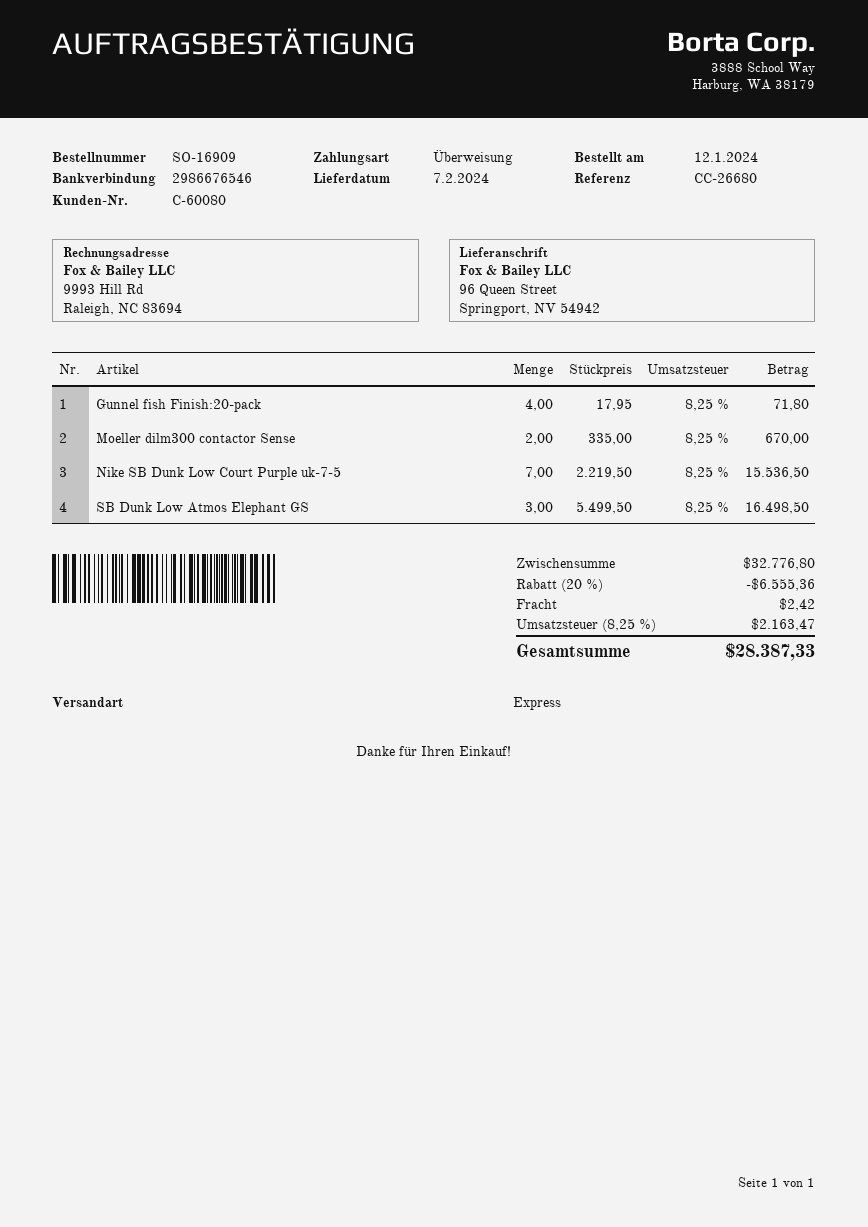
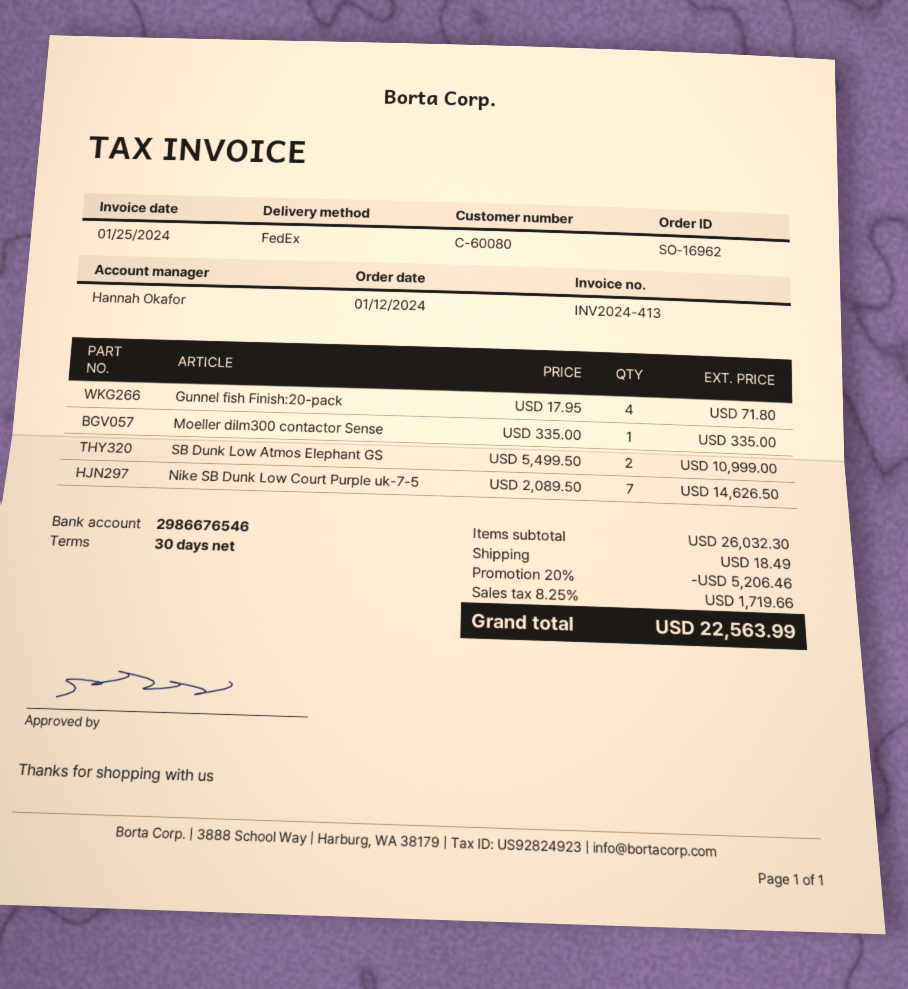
order number: SO-16909 -> SO-16962
shipping method: express -> FedEx
Moeller dilm300 contactor Sense: 2 x 335.00 = 670.00 -> 1 x 335.00 = 335.00
Nike SB Dunk Low Court Purple uk-7-5: 7 x 2219.50 = 15536.50 -> 7 x 2089.50 = 14626.50
SB Dunk Low Atmos Elephant GS: 3 x 5499.50 = 16498.50 -> 2 x 5499.50 = 10999.00
subtotal: 32776.80 -> 26032.30
discount: 20% = 6555.36 -> 20% = 5206.46
shipping: 2.42 -> 18.49
tax: 8.25% = 2163.47 -> 8.25% = 1719.66
total: 28387.33 -> 22563.99

